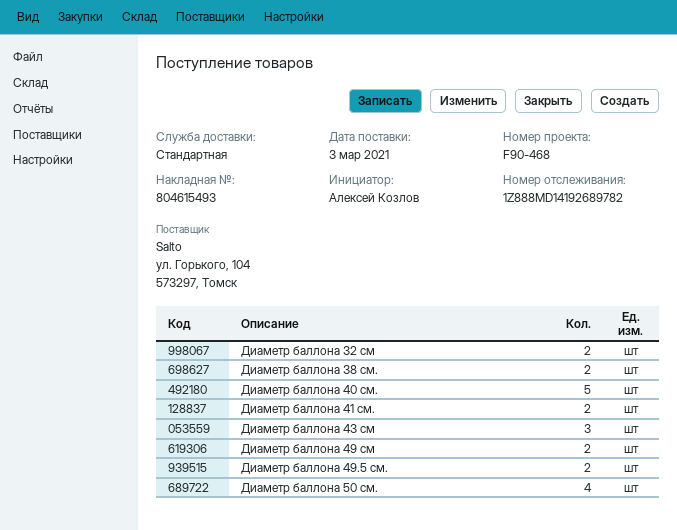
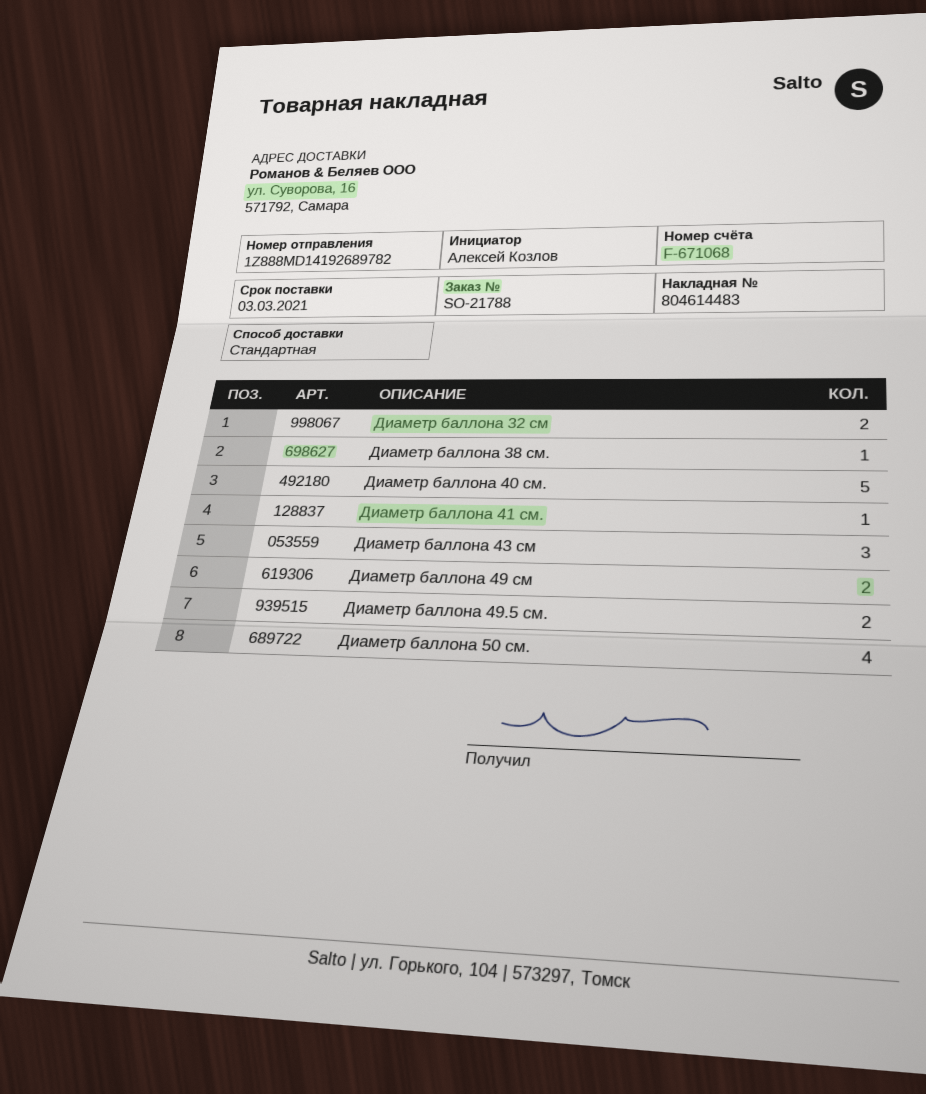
delivery note number: 804615493 -> 804614483
Диаметр баллона 38 см.: 2 -> 1
Диаметр баллона 41 см.: 2 -> 1

